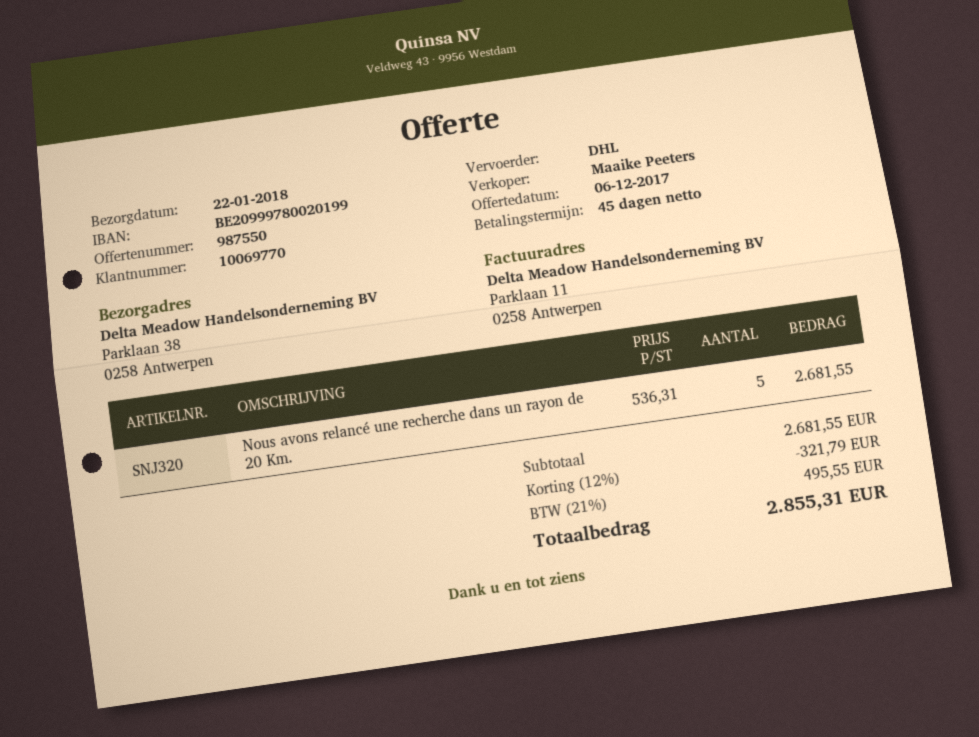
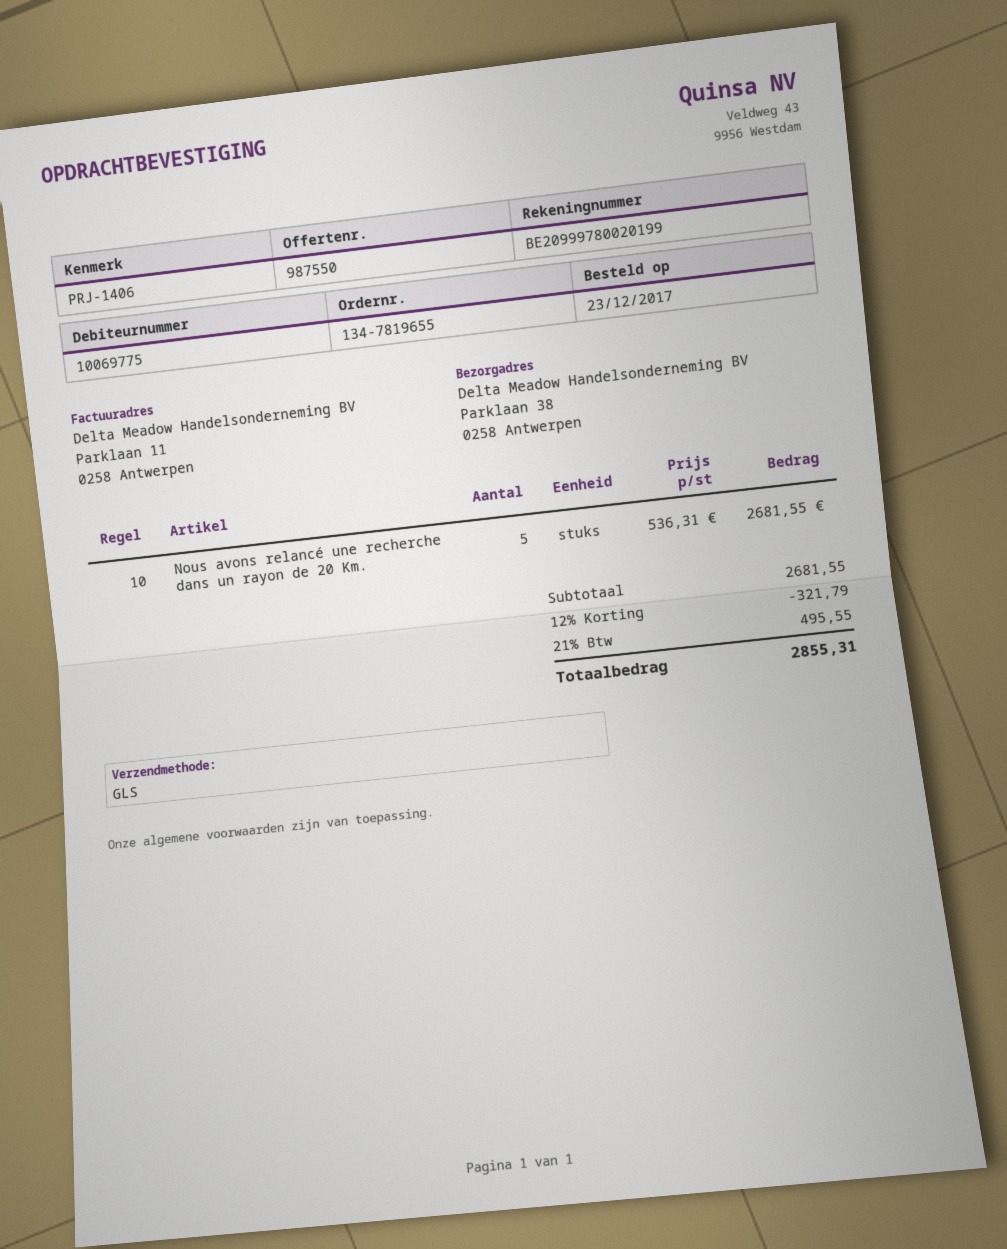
customer number: 10069770 -> 10069775
shipping method: DHL -> GLS

